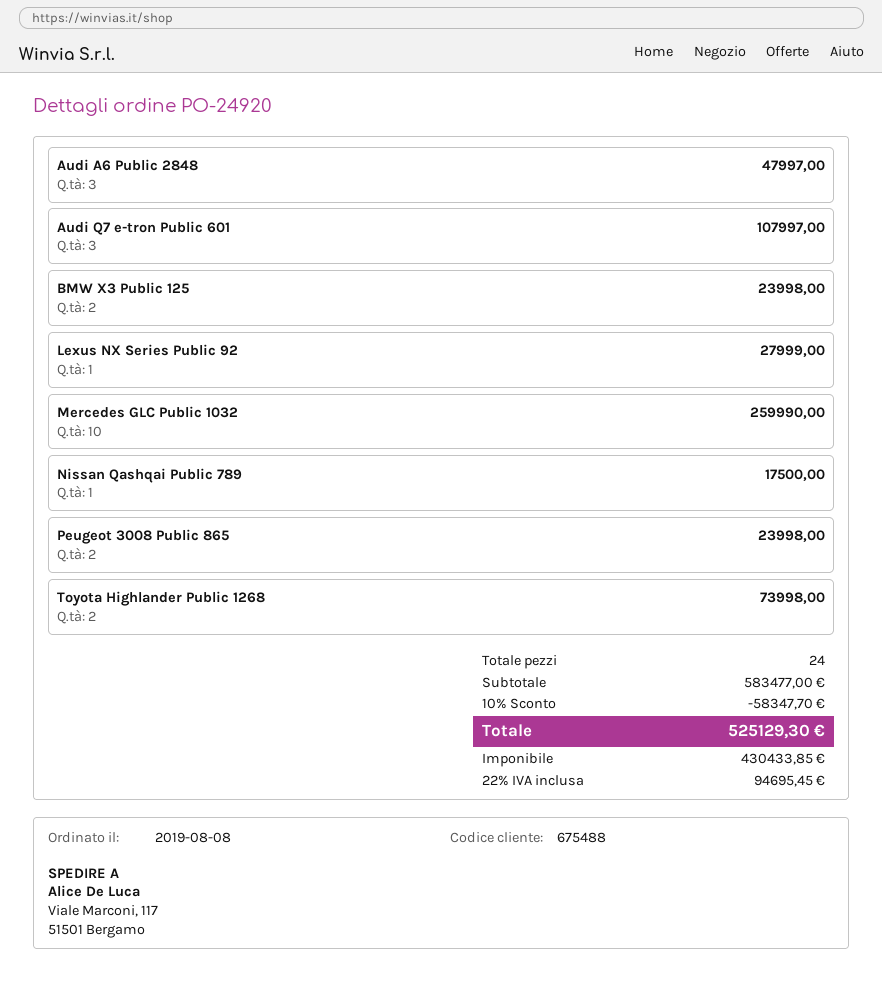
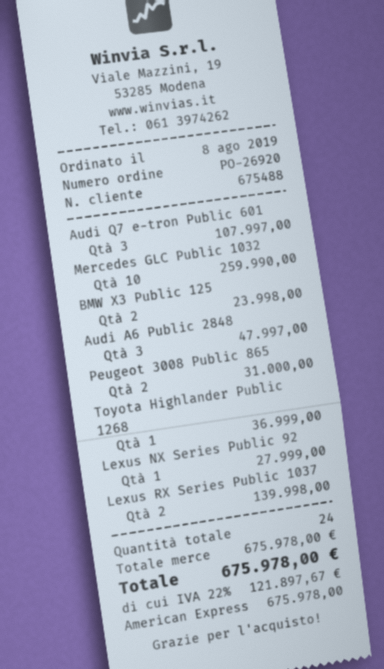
order number: PO-24920 -> PO-26920
Nissan Qashqai Public 789: 1 for 17500.00 -> none
Peugeot 3008 Public 865: 2 for 23998.00 -> 2 for 31000.00
Toyota Highlander Public 1268: 2 for 73998.00 -> 1 for 36999.00
Lexus RX Series Public 1037: none -> 2 for 139998.00
subtotal: 583477.00 -> 675978.00
discount: 10% = 58347.70 -> none
tax: 22% = 94695.45 -> 22% = 121897.67
total: 525129.30 -> 675978.00

